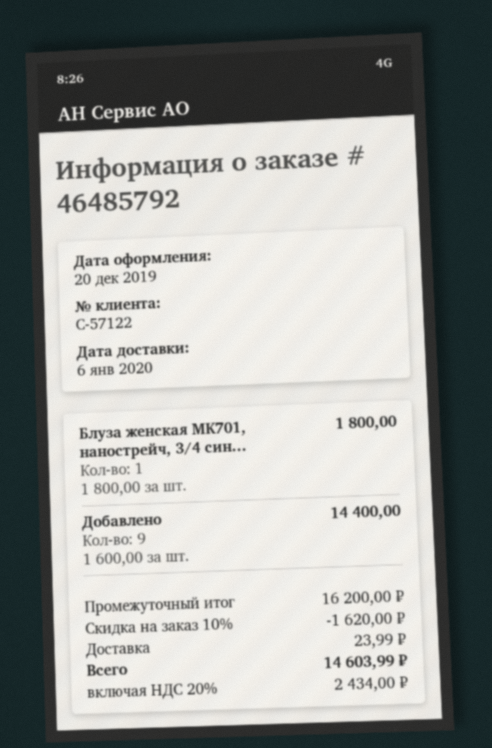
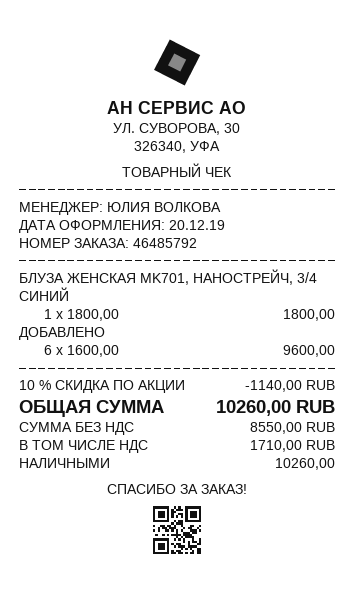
Добавлено: 9 x 1600.00 = 14400.00 -> 6 x 1600.00 = 9600.00
discount: 10% = 1620.00 -> 10% = 1140.00
shipping: 23.99 -> none
tax: 2434.00 -> 1710.00
total: 14603.99 -> 10260.00

